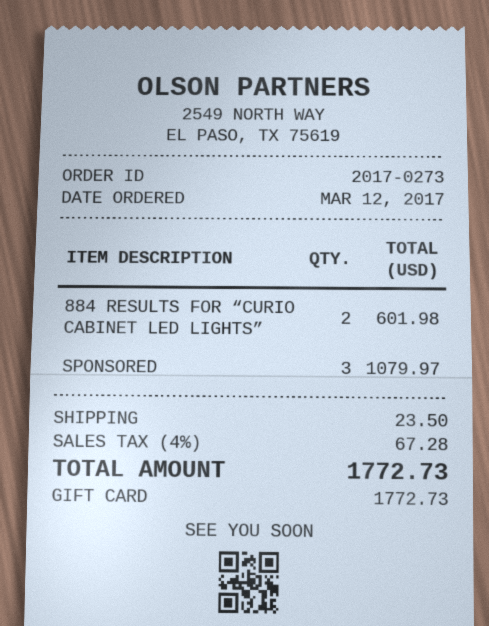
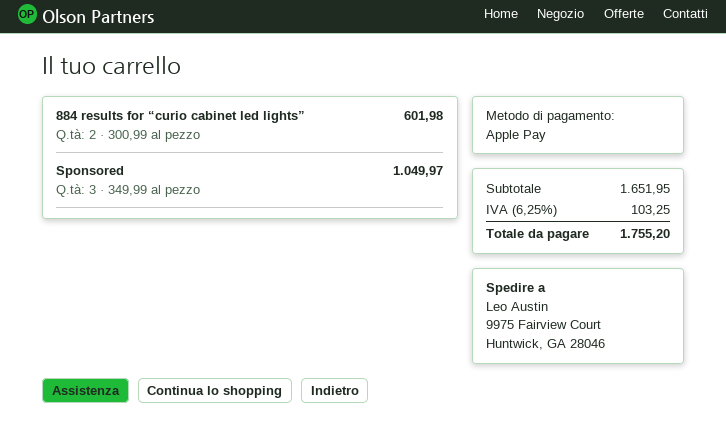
payment method: gift card -> Apple Pay
SPONSORED: 3 for 1079.97 -> 3 for 1049.97
shipping: 23.50 -> none
tax: 4% = 67.28 -> 6.25% = 103.25
total: 1772.73 -> 1755.20

